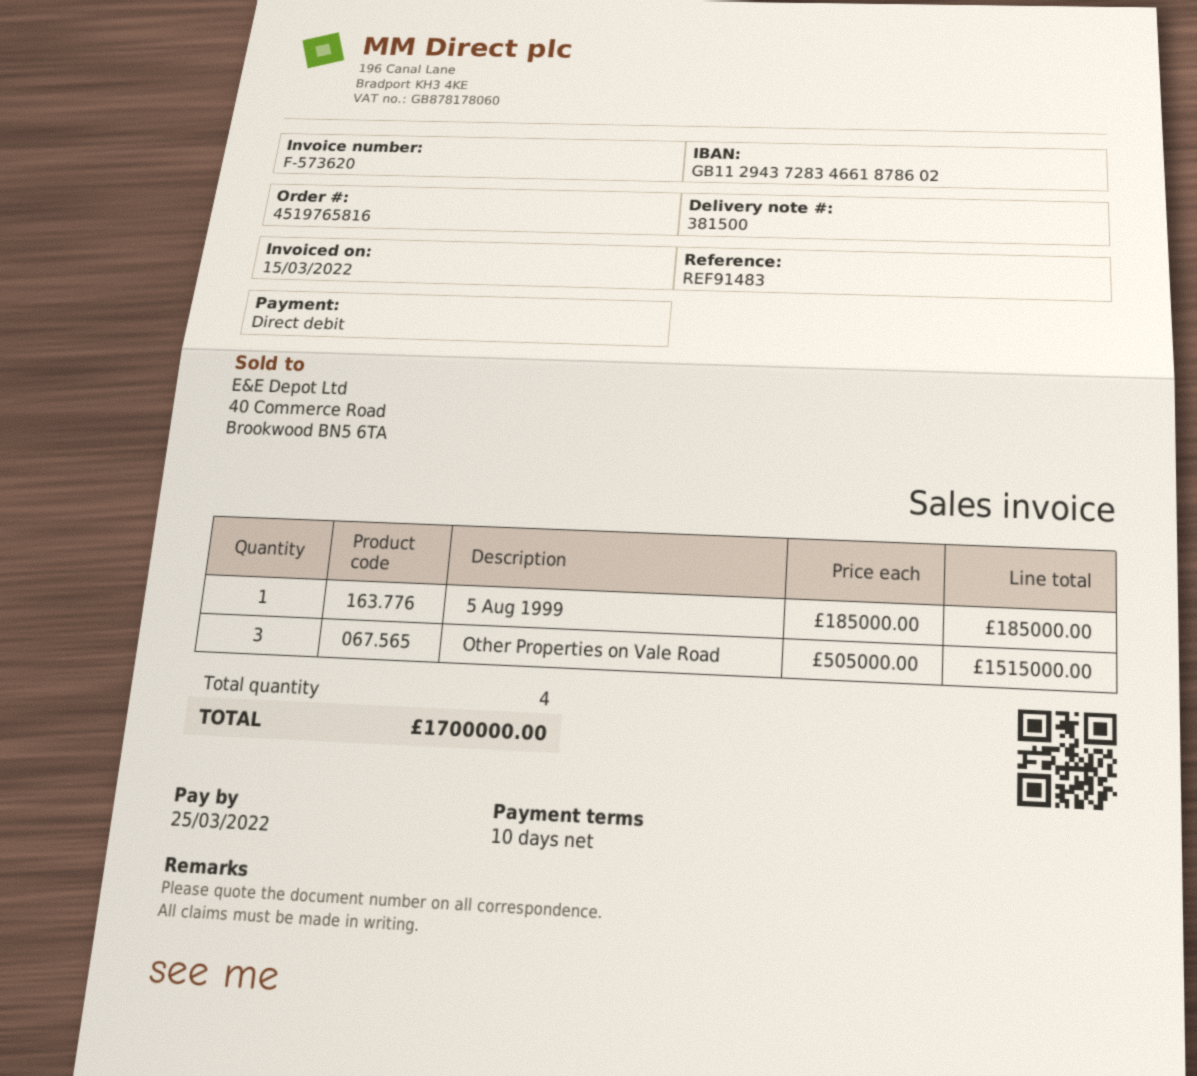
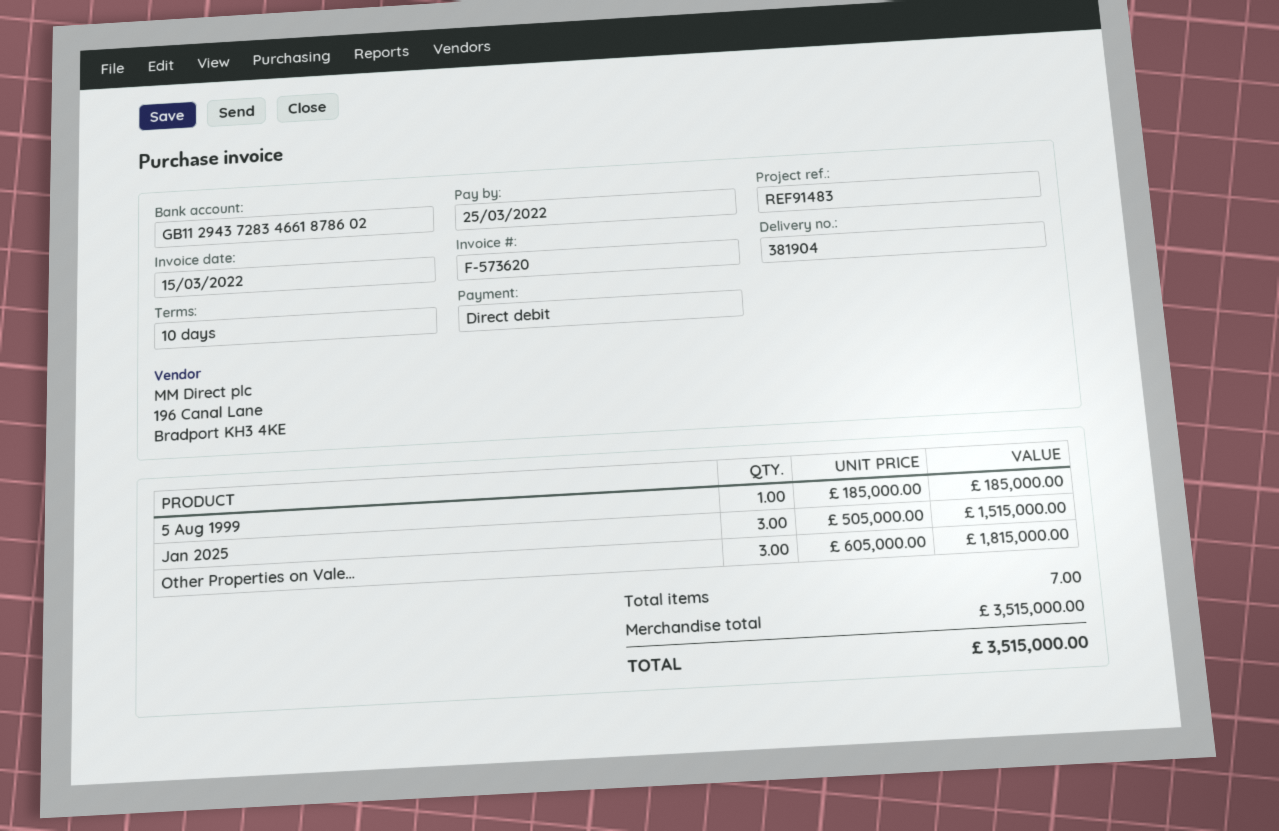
delivery note number: 381500 -> 381904
Other Properties on Vale Road: 3 x 505000.00 = 1515000.00 -> 3 x 605000.00 = 1815000.00
Jan 2025: none -> 3 x 505000.00 = 1515000.00
total quantity: 4 -> 7
total: 1700000.00 -> 3515000.00

